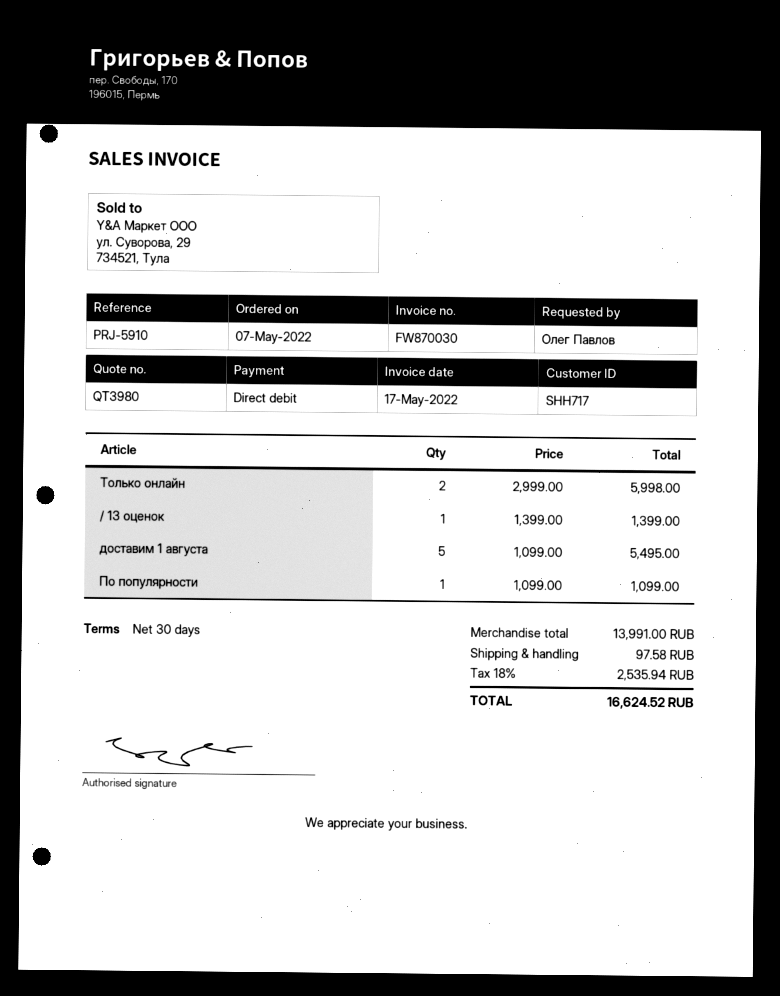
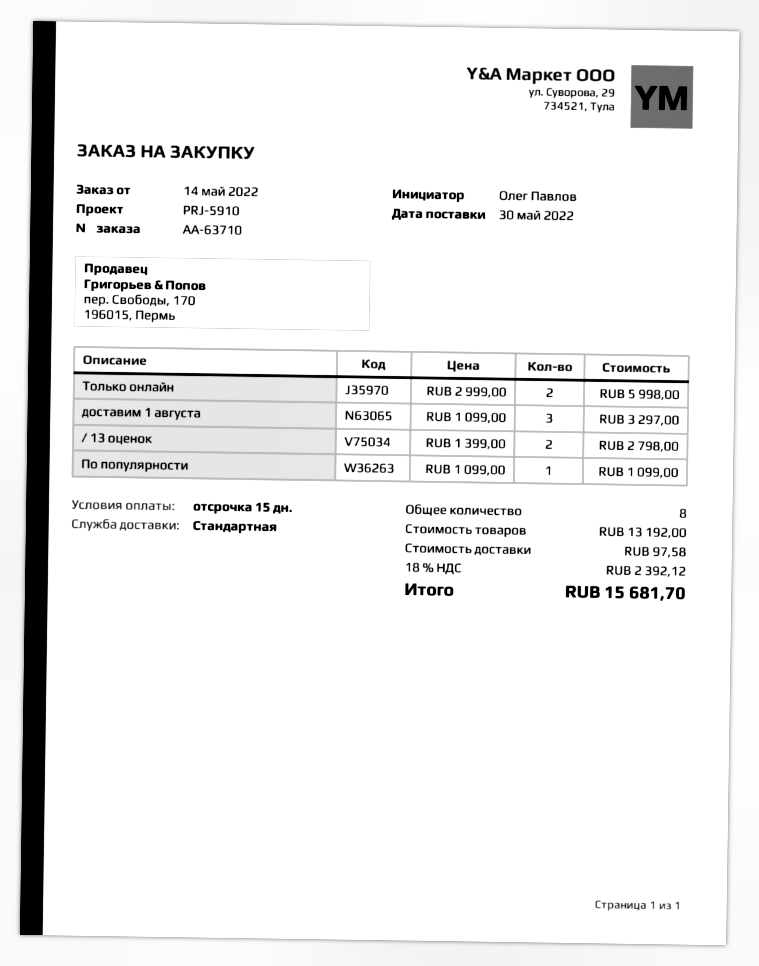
order date: 2022-05-07 -> 2022-05-14
payment terms: 30 days -> 15 days
/ 13 оценок: 1 x 1399.00 = 1399.00 -> 2 x 1399.00 = 2798.00
доставим 1 августа: 5 x 1099.00 = 5495.00 -> 3 x 1099.00 = 3297.00
subtotal: 13991.00 -> 13192.00
tax: 18% = 2535.94 -> 18% = 2392.12
total: 16624.52 -> 15681.70

